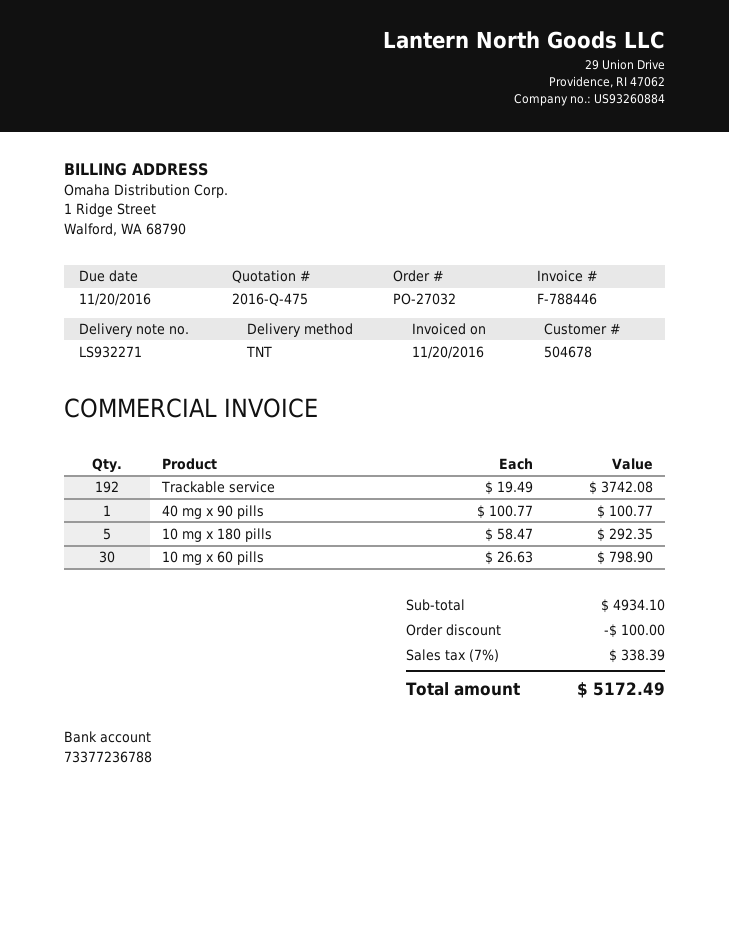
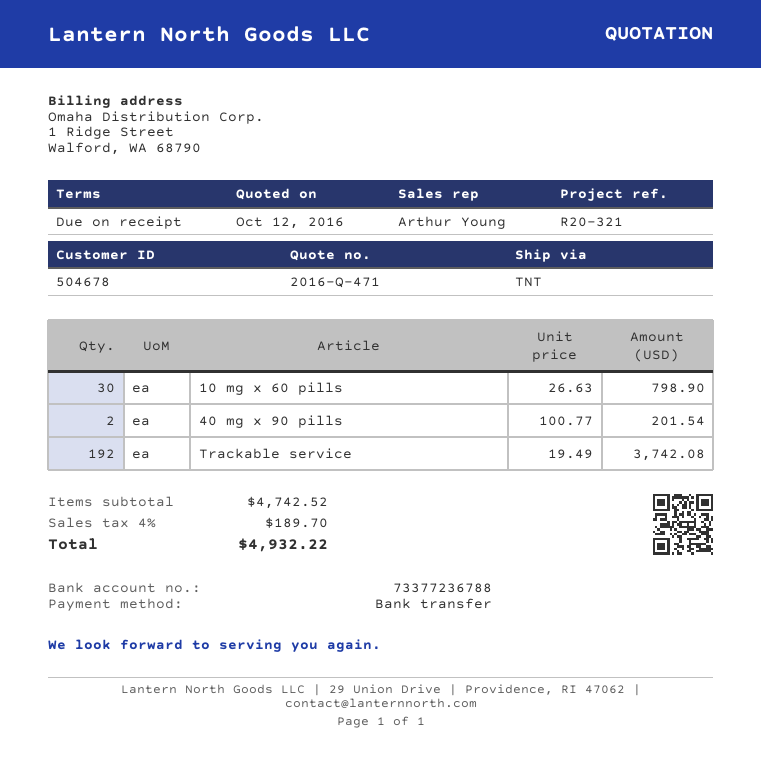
quote number: 2016-Q-475 -> 2016-Q-471
40 mg x 90 pills: 1 x 100.77 = 100.77 -> 2 x 100.77 = 201.54
10 mg x 180 pills: 5 x 58.47 = 292.35 -> none
subtotal: 4934.10 -> 4742.52
discount: 100.00 -> none
tax: 7% = 338.39 -> 4% = 189.70
total: 5172.49 -> 4932.22

